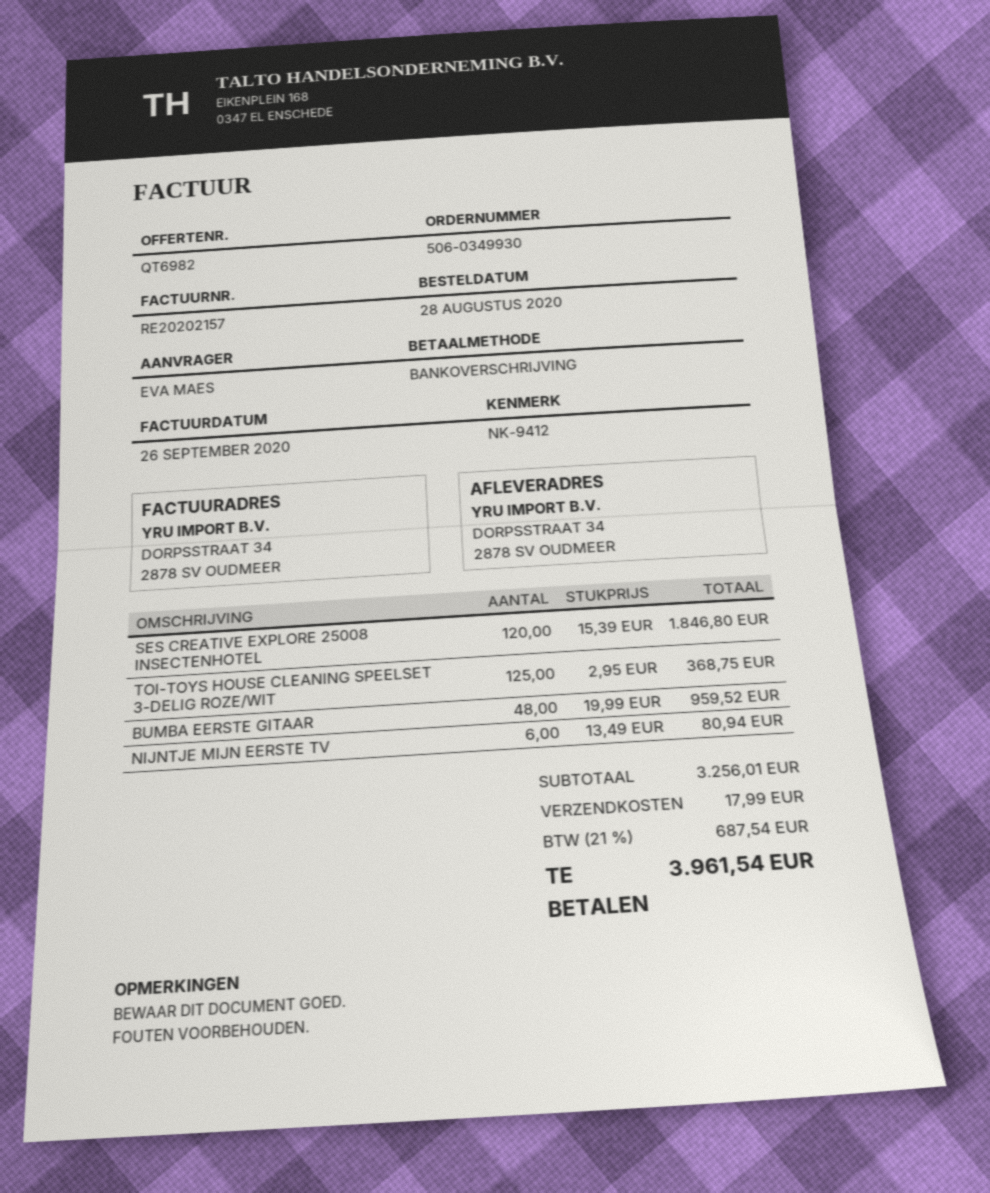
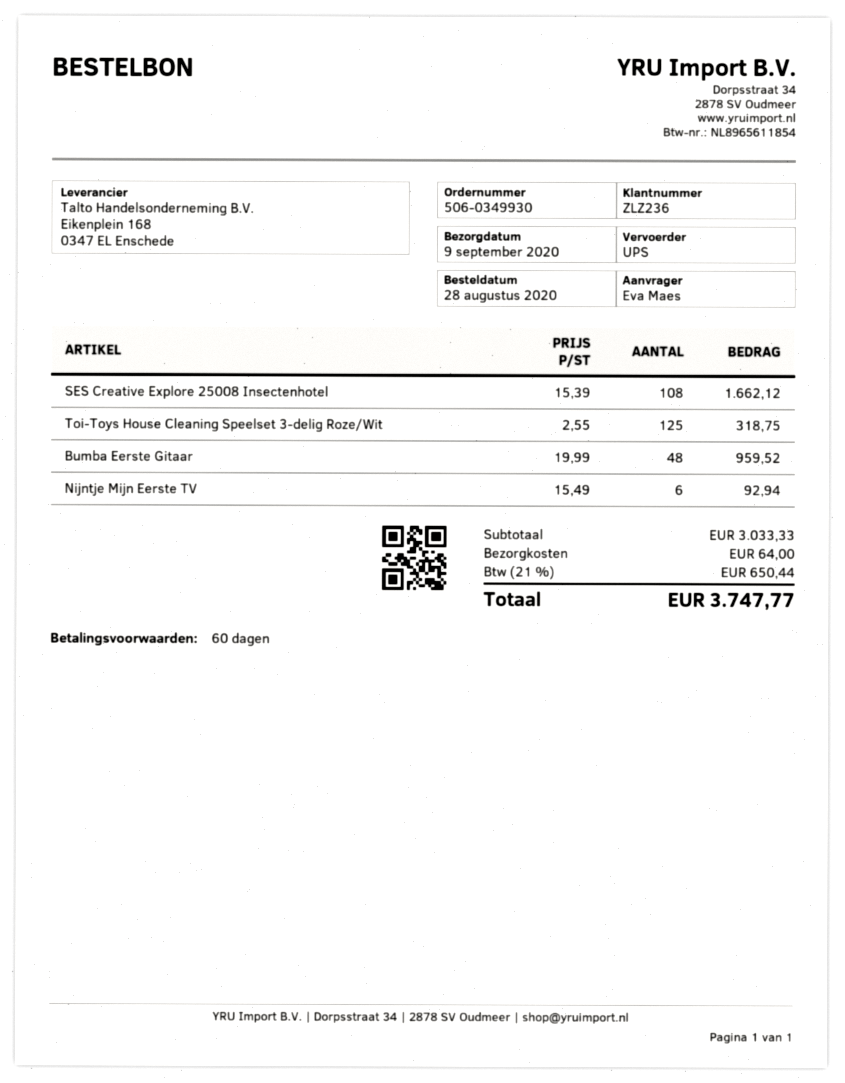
SES CREATIVE EXPLORE 25008 INSECTENHOTEL: 120 x 15.39 = 1846.80 -> 108 x 15.39 = 1662.12
TOI-TOYS HOUSE CLEANING SPEELSET 3-DELIG ROZE/WIT: 125 x 2.95 = 368.75 -> 125 x 2.55 = 318.75
NIJNTJE MIJN EERSTE TV: 6 x 13.49 = 80.94 -> 6 x 15.49 = 92.94
subtotal: 3256.01 -> 3033.33
shipping: 17.99 -> 64.00
tax: 21% = 687.54 -> 21% = 650.44
total: 3961.54 -> 3747.77

